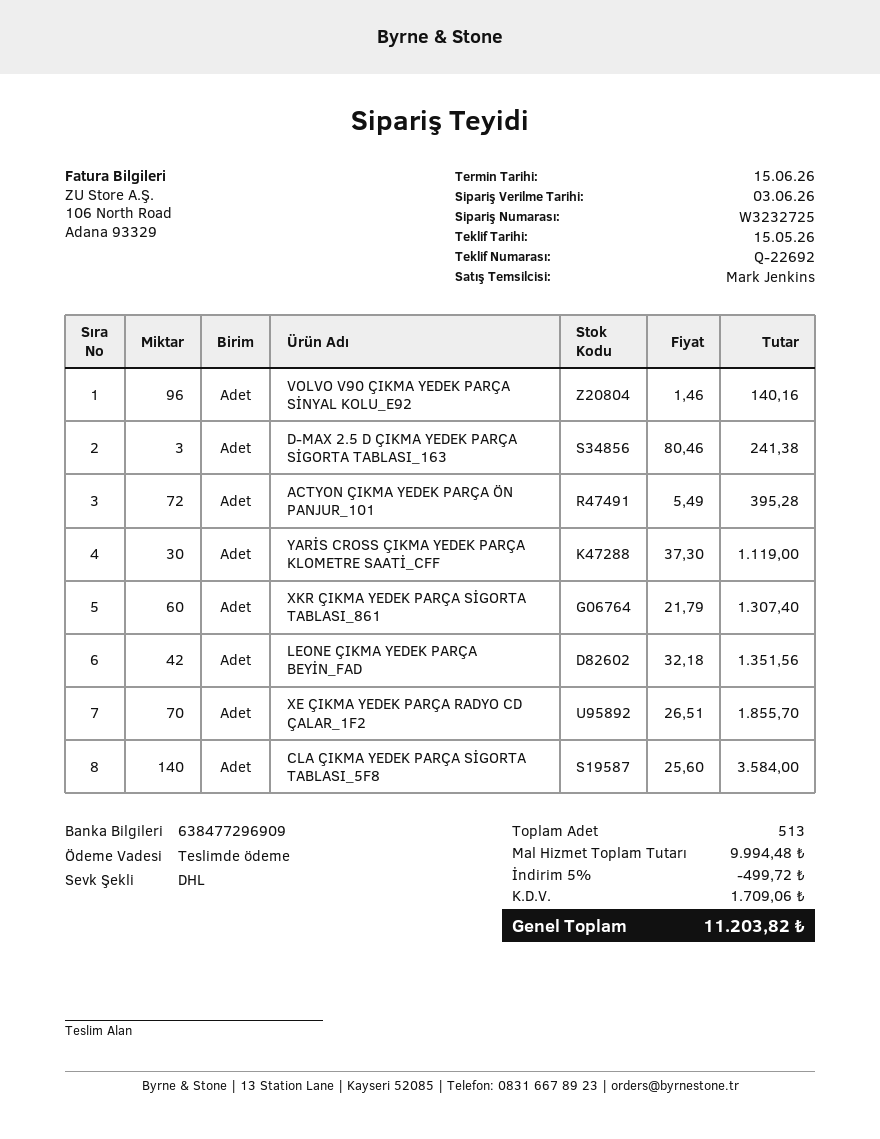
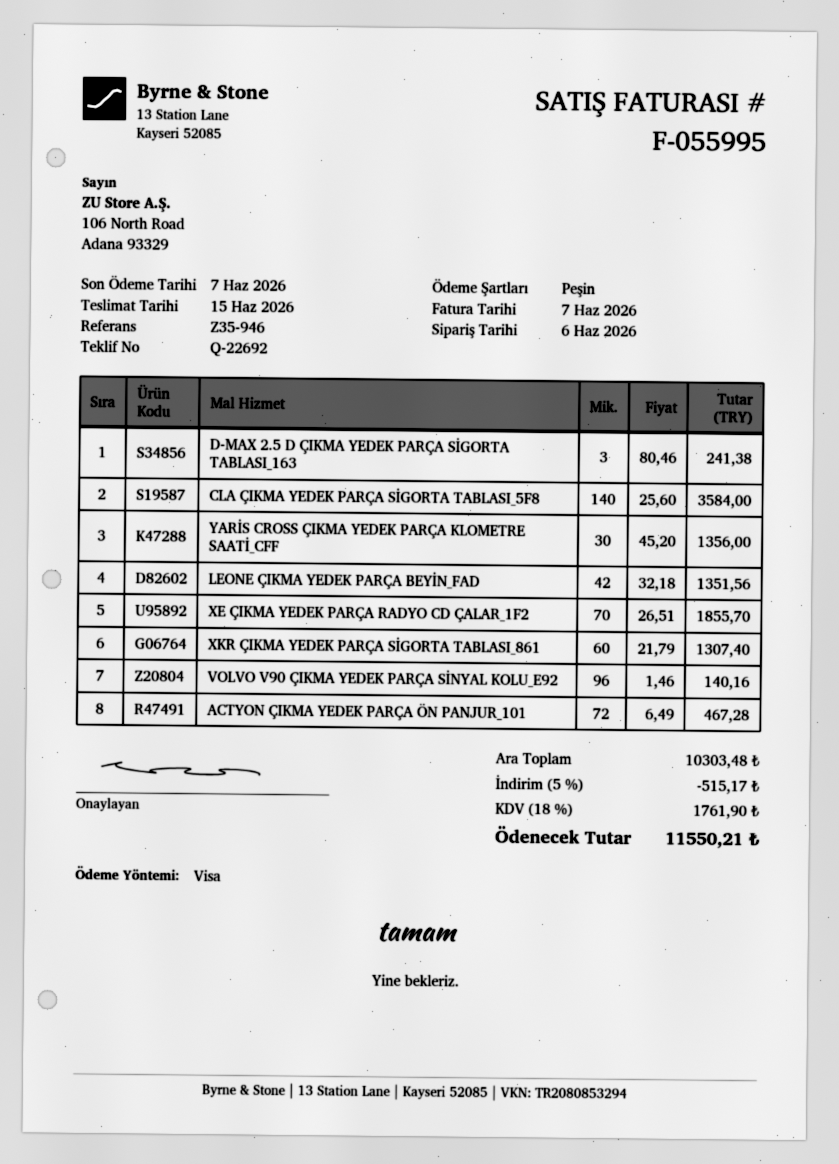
order date: 2026-06-03 -> 2026-06-06
ACTYON ÇIKMA YEDEK PARÇA ÖN PANJUR_101: 72 x 5.49 = 395.28 -> 72 x 6.49 = 467.28
YARİS CROSS ÇIKMA YEDEK PARÇA KLOMETRE SAATİ_CFF: 30 x 37.30 = 1119.00 -> 30 x 45.20 = 1356.00
subtotal: 9994.48 -> 10303.48
discount: 5% = 499.72 -> 5% = 515.17
tax: 1709.06 -> 1761.90
total: 11203.82 -> 11550.21

